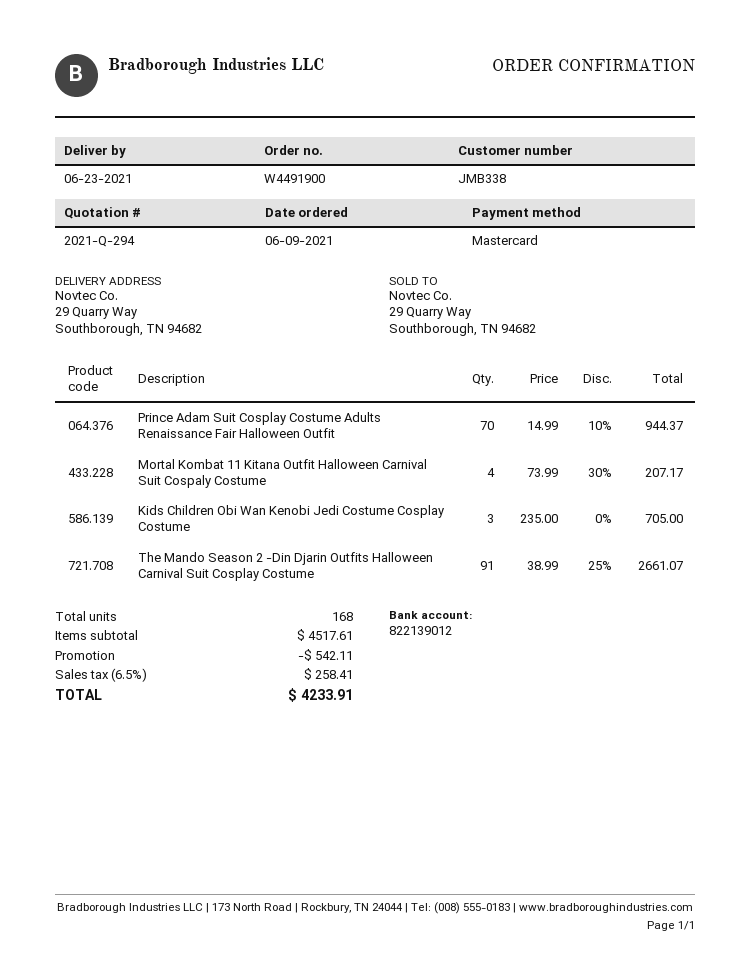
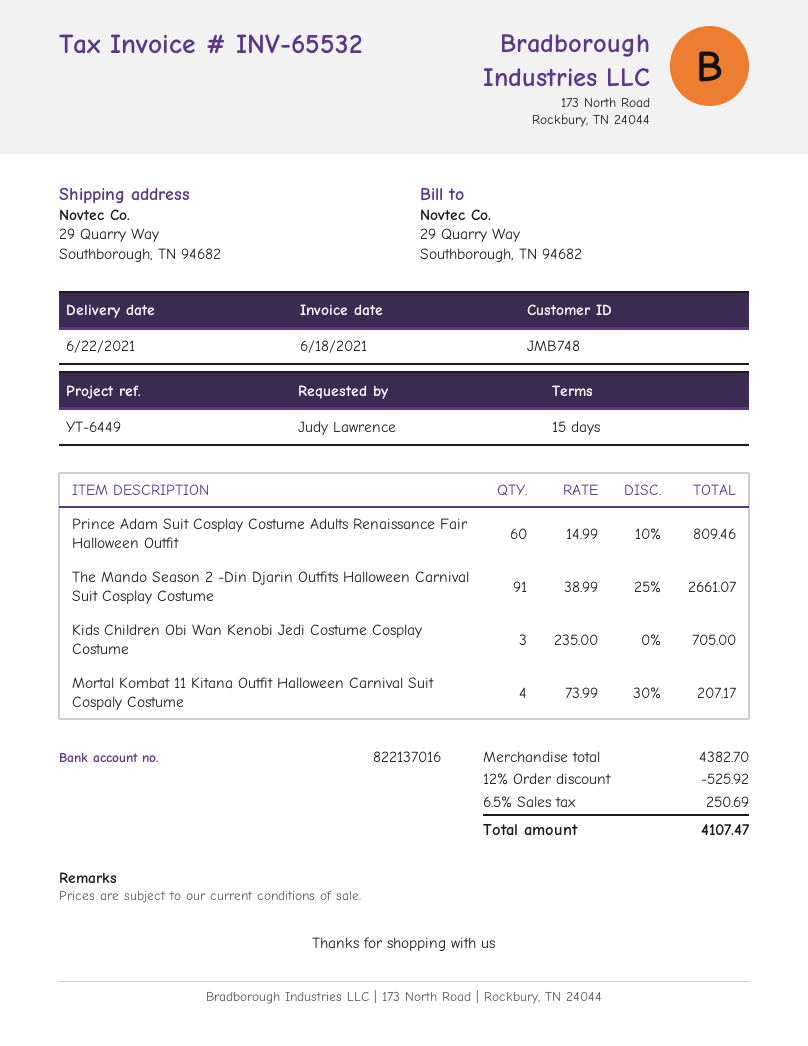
delivery date: 2021-06-23 -> 2021-06-22
customer number: JMB338 -> JMB748
bank account: 822139012 -> 822137016
Prince Adam Suit Cosplay Costume Adults Renaissance Fair Halloween Outfit: 70 x 14.99 - 10% = 944.37 -> 60 x 14.99 - 10% = 809.46
subtotal: 4517.61 -> 4382.70
discount: 542.11 -> 525.92
tax: 6.5% = 258.41 -> 6.5% = 250.69
total: 4233.91 -> 4107.47

